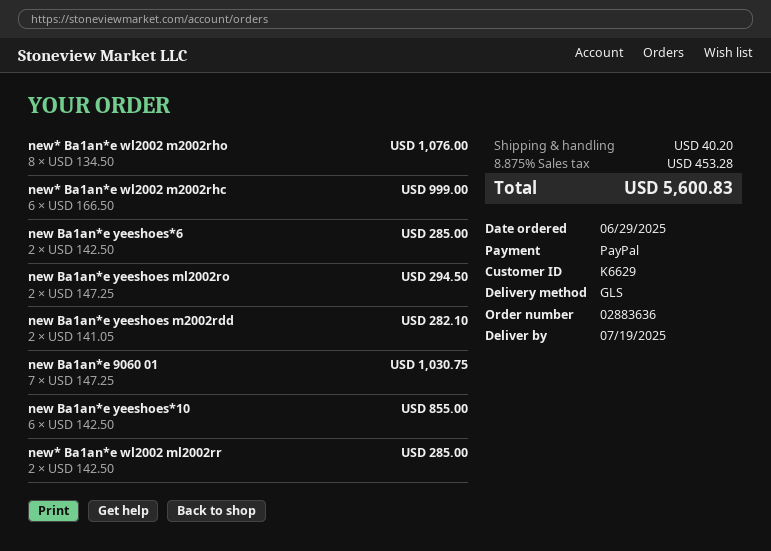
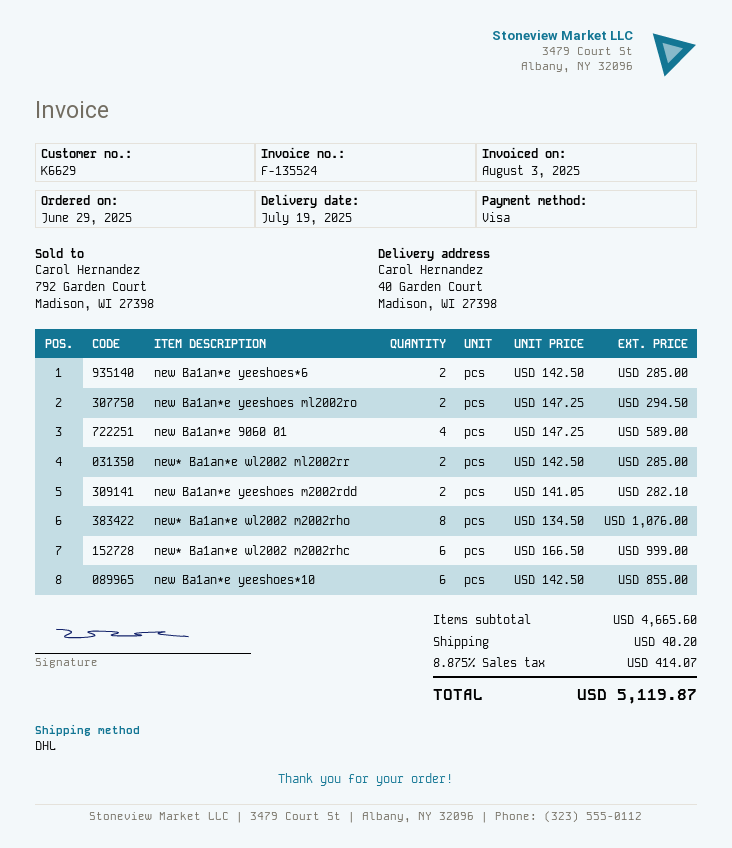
payment method: PayPal -> Visa
shipping method: GLS -> DHL
new Ba1an*e 9060 01: 7 x 147.25 = 1030.75 -> 4 x 147.25 = 589.00
tax: 8.875% = 453.28 -> 8.875% = 414.07
total: 5600.83 -> 5119.87

